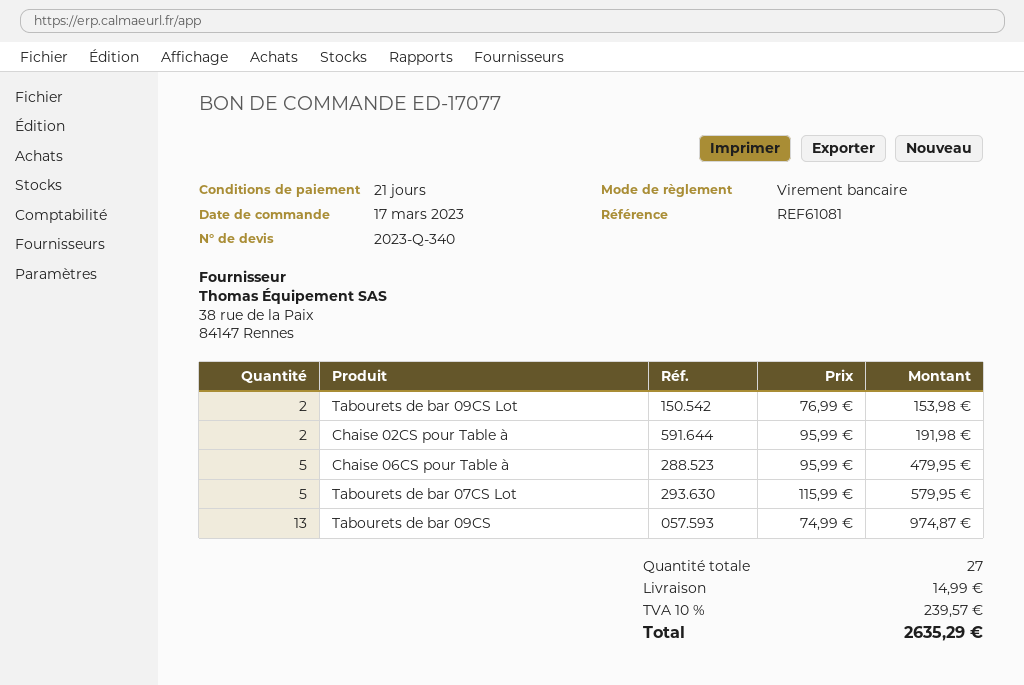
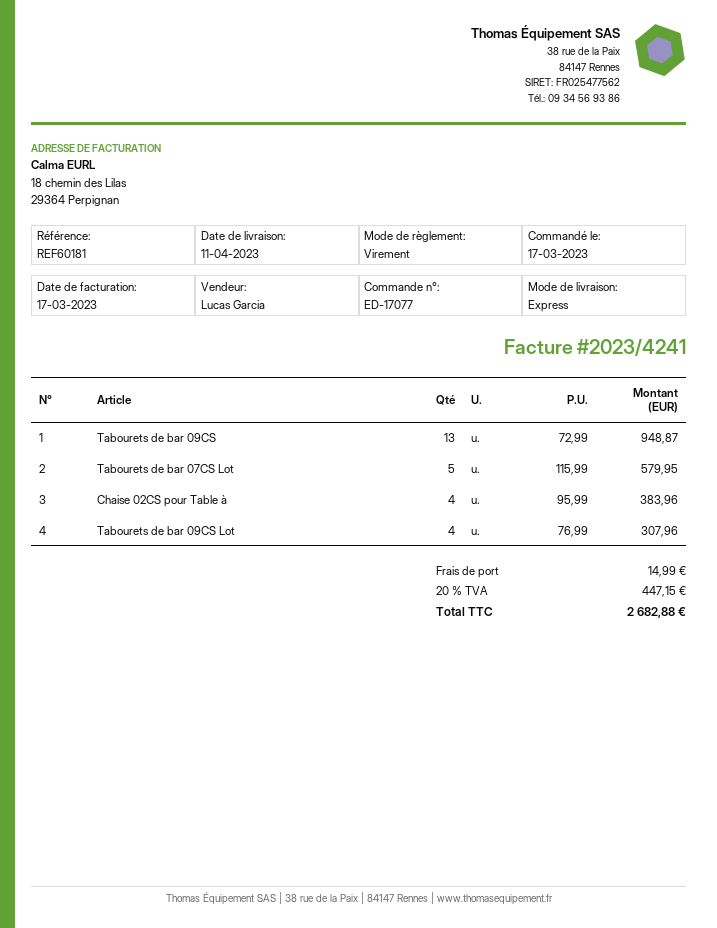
reference: REF61081 -> REF60181
Tabourets de bar 09CS Lot: 2 x 76.99 = 153.98 -> 4 x 76.99 = 307.96
Chaise 02CS pour Table à: 2 x 95.99 = 191.98 -> 4 x 95.99 = 383.96
Chaise 06CS pour Table à: 5 x 95.99 = 479.95 -> none
Tabourets de bar 09CS: 13 x 74.99 = 974.87 -> 13 x 72.99 = 948.87
tax: 10% = 239.57 -> 20% = 447.15
total: 2635.29 -> 2682.88

